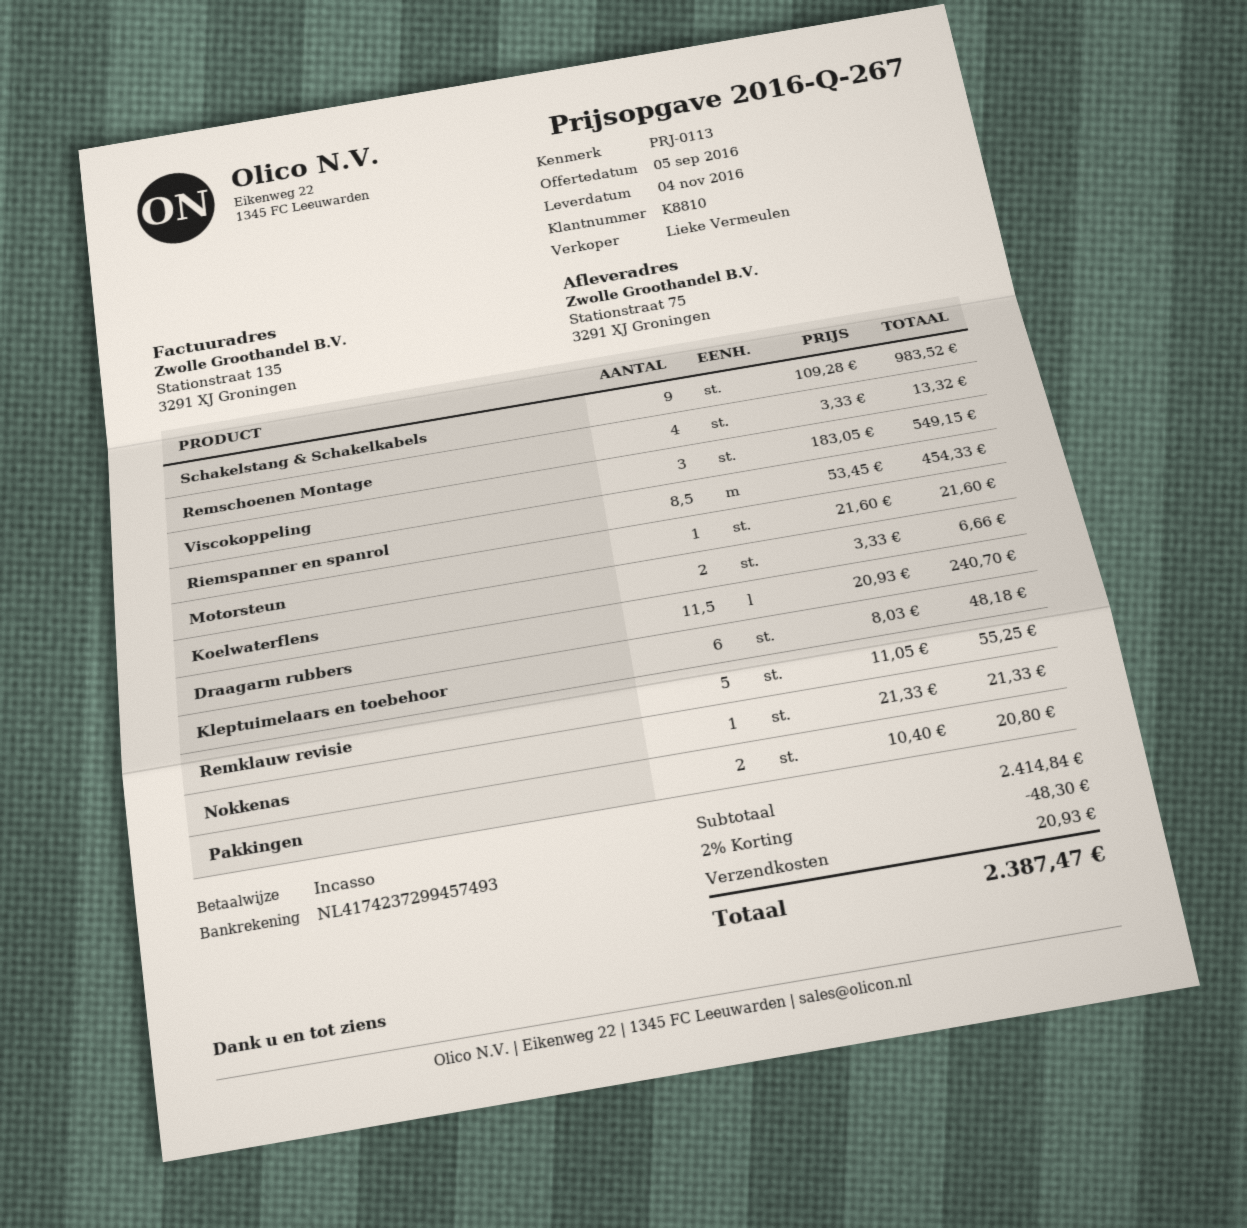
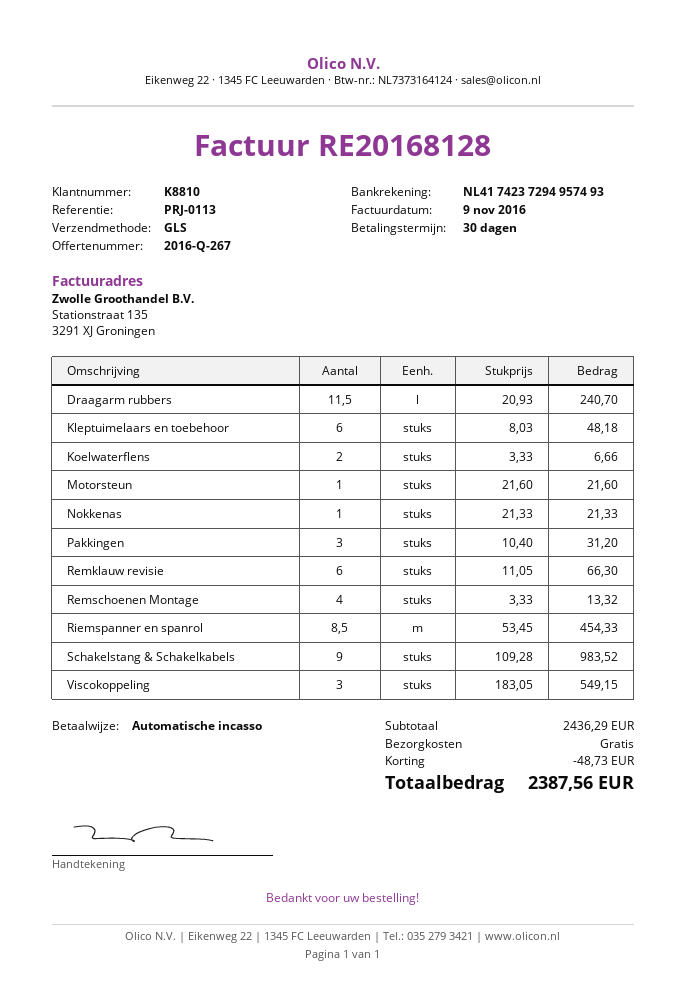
bank account: NL4174237299457493 -> NL4174237294957493
Remklauw revisie: 5 x 11.05 = 55.25 -> 6 x 11.05 = 66.30
Pakkingen: 2 x 10.40 = 20.80 -> 3 x 10.40 = 31.20
subtotal: 2414.84 -> 2436.29
discount: 48.30 -> 48.73
shipping: 20.93 -> 0.00
total: 2387.47 -> 2387.56

